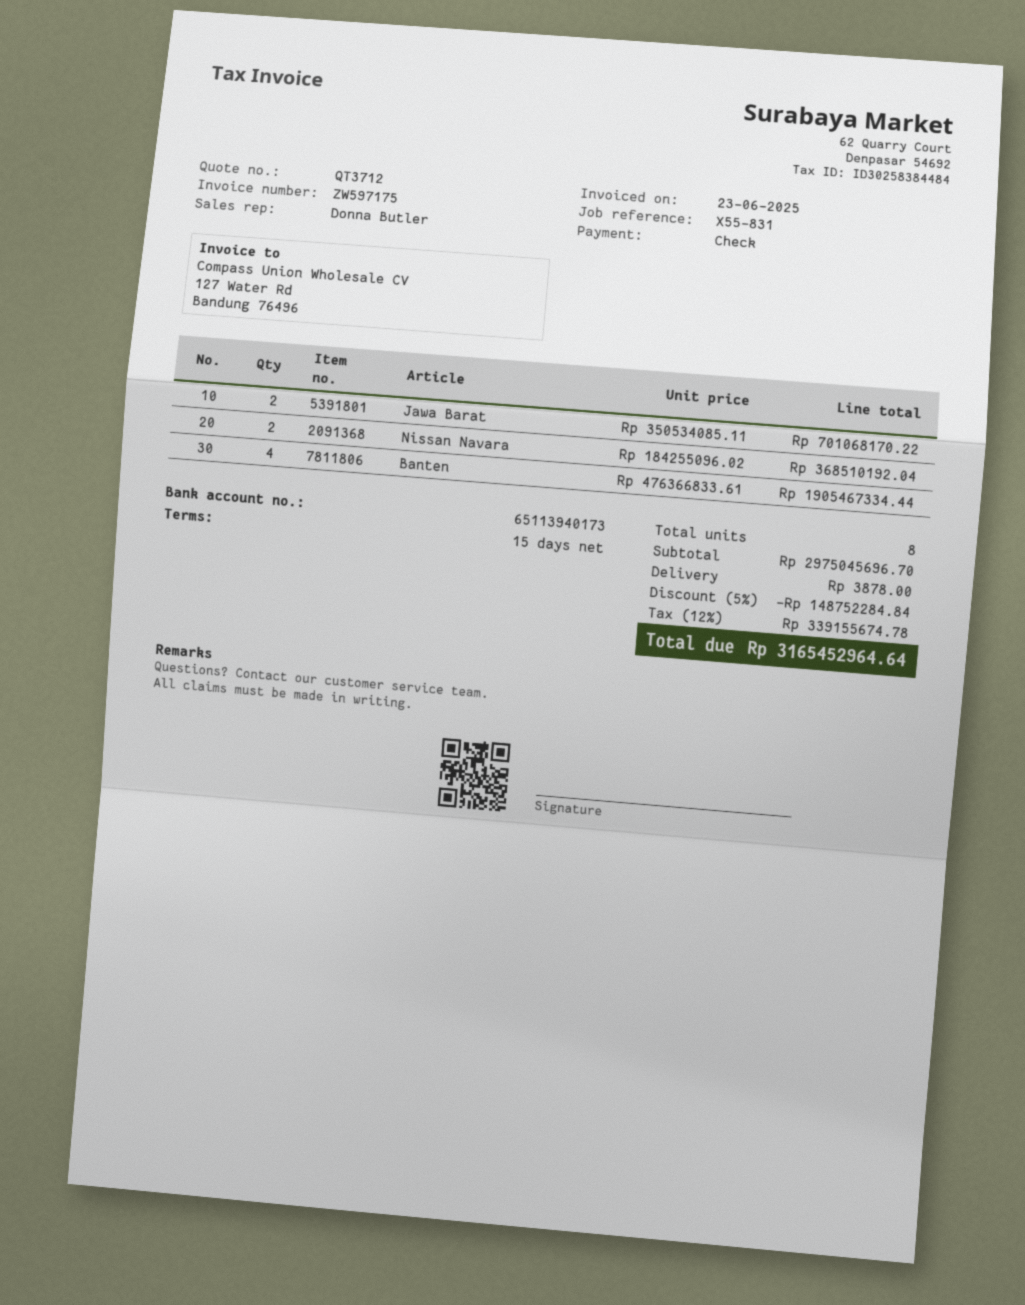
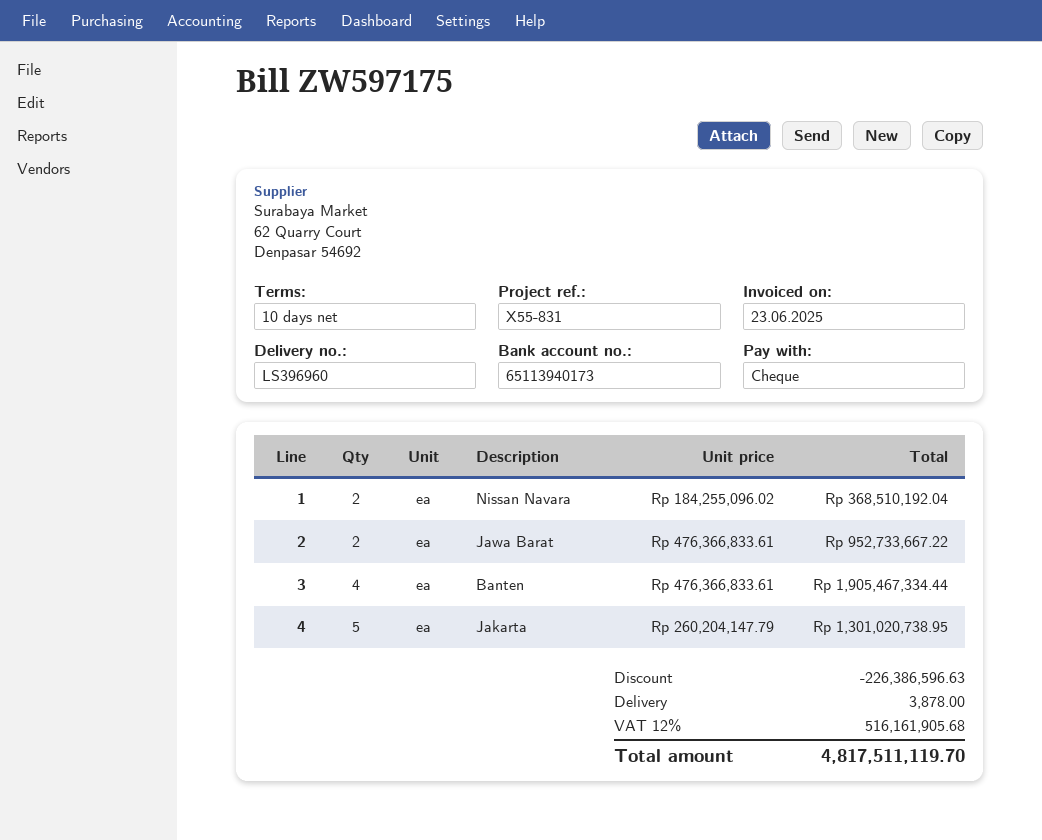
payment terms: 15 days -> 10 days
Jawa Barat: 2 x 350534085.11 = 701068170.22 -> 2 x 476366833.61 = 952733667.22
Jakarta: none -> 5 x 260204147.79 = 1301020738.95
discount: 148752284.84 -> 226386596.63
tax: 12% = 339155674.78 -> 12% = 516161905.68
total: 3165452964.64 -> 4817511119.70

